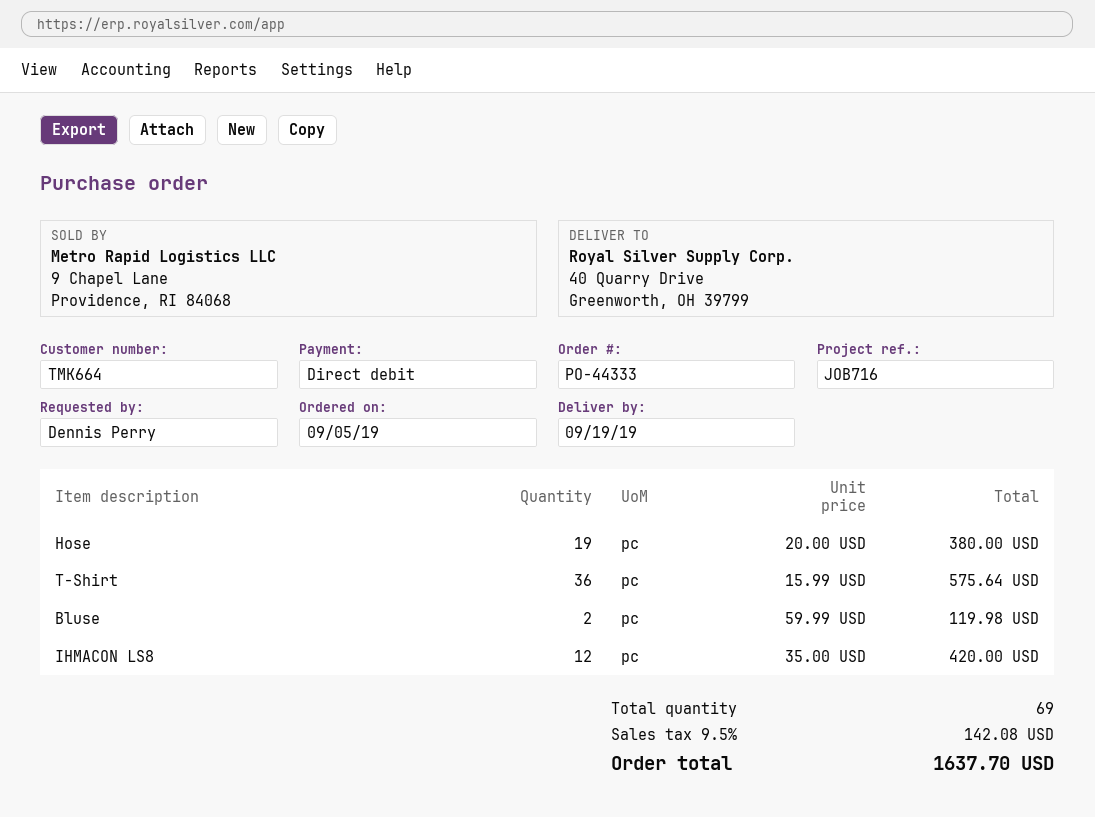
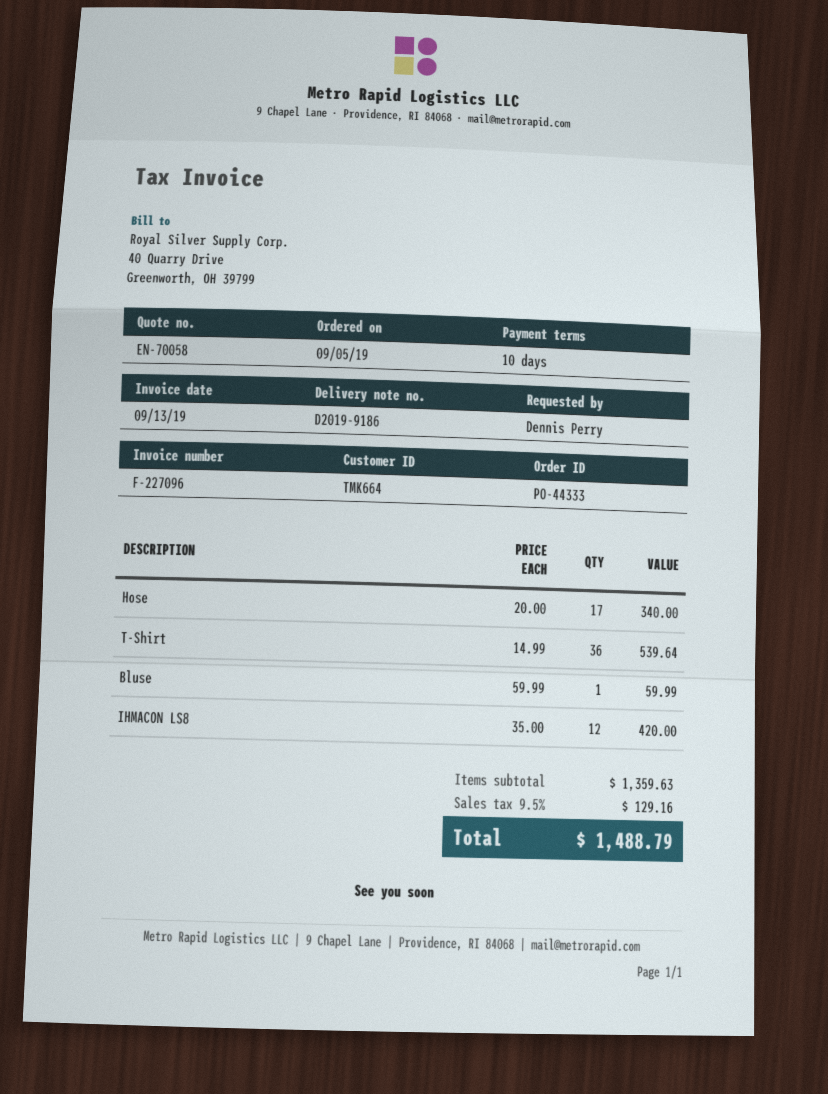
Hose: 19 x 20.00 = 380.00 -> 17 x 20.00 = 340.00
T-Shirt: 36 x 15.99 = 575.64 -> 36 x 14.99 = 539.64
Bluse: 2 x 59.99 = 119.98 -> 1 x 59.99 = 59.99
tax: 9.5% = 142.08 -> 9.5% = 129.16
total: 1637.70 -> 1488.79

